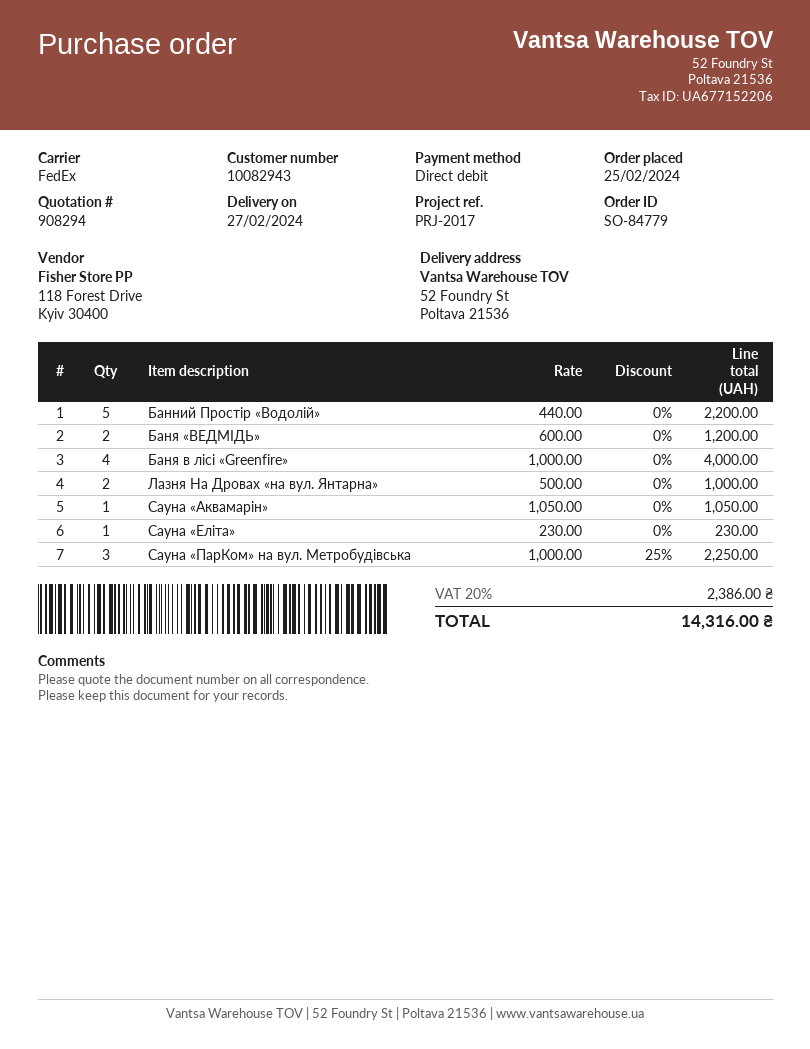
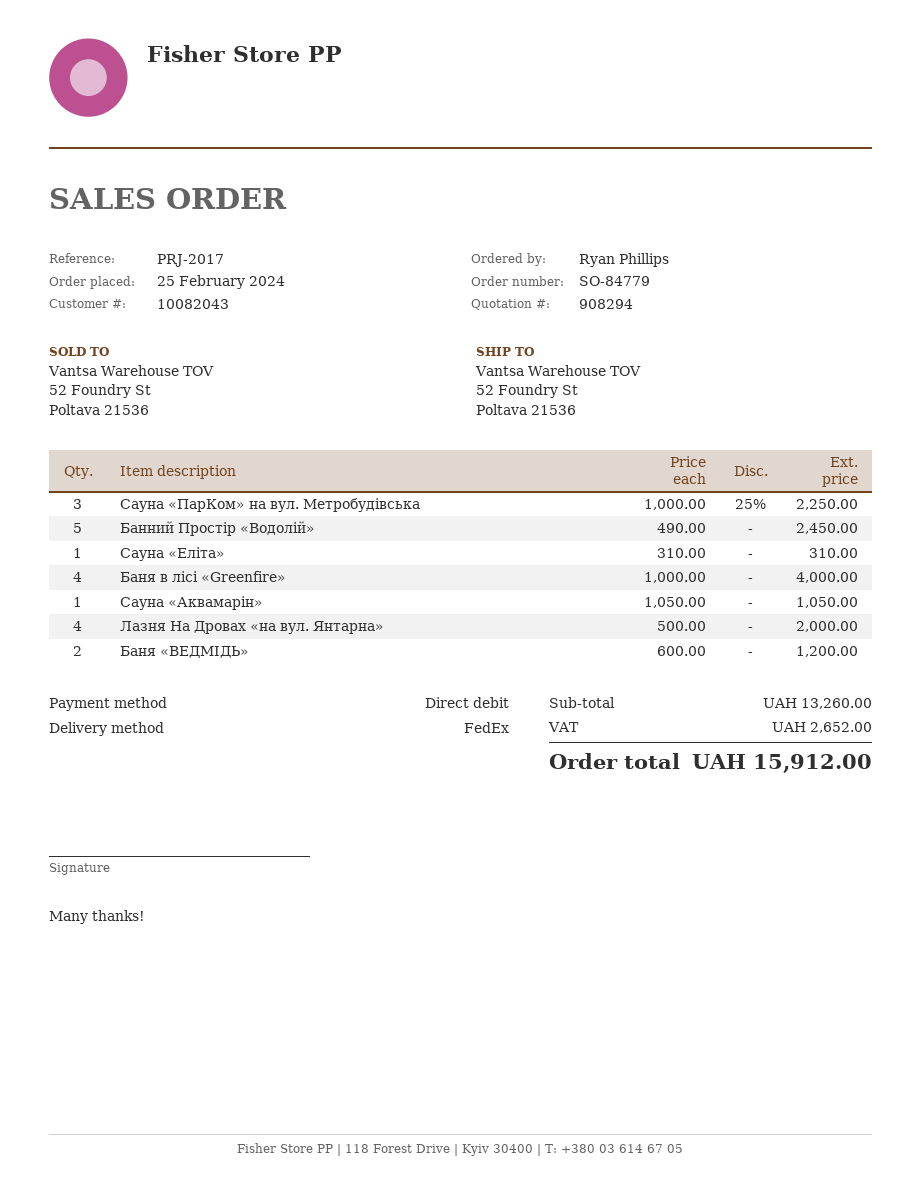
customer number: 10082943 -> 10082043
Банний Простір «Водолій»: 5 x 440.00 = 2200.00 -> 5 x 490.00 = 2450.00
Лазня На Дровах «на вул. Янтарна»: 2 x 500.00 = 1000.00 -> 4 x 500.00 = 2000.00
Сауна «Еліта»: 1 x 230.00 = 230.00 -> 1 x 310.00 = 310.00
tax: 2386.00 -> 2652.00
total: 14316.00 -> 15912.00

